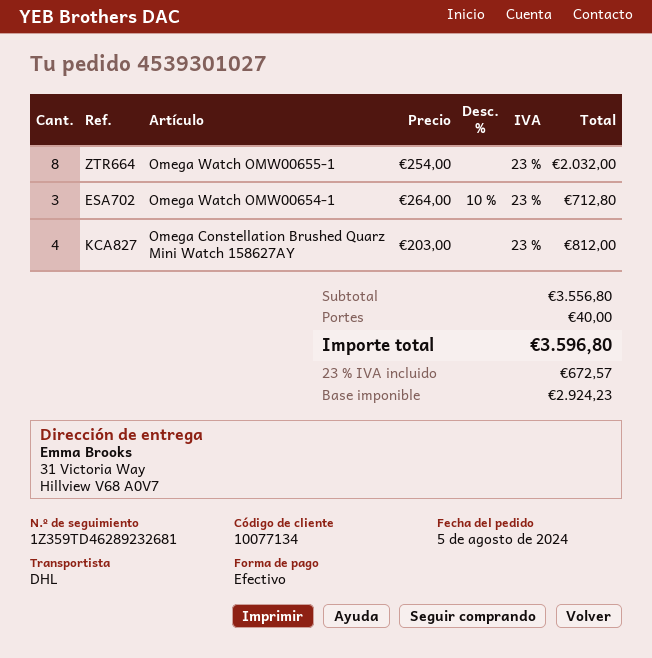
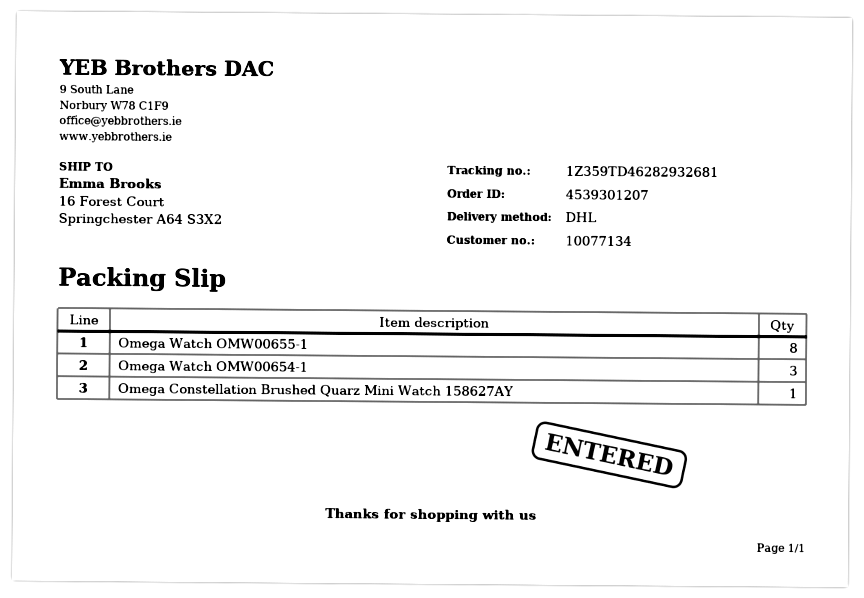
order number: 4539301027 -> 4539301207
tracking number: 1Z359TD46289232681 -> 1Z359TD46282932681
ship to: 31 Victoria Way, Hillview V68 A0V7 -> 16 Forest Court, Springchester A64 S3X2
Omega Constellation Brushed Quarz Mini Watch 158627AY: 4 -> 1

